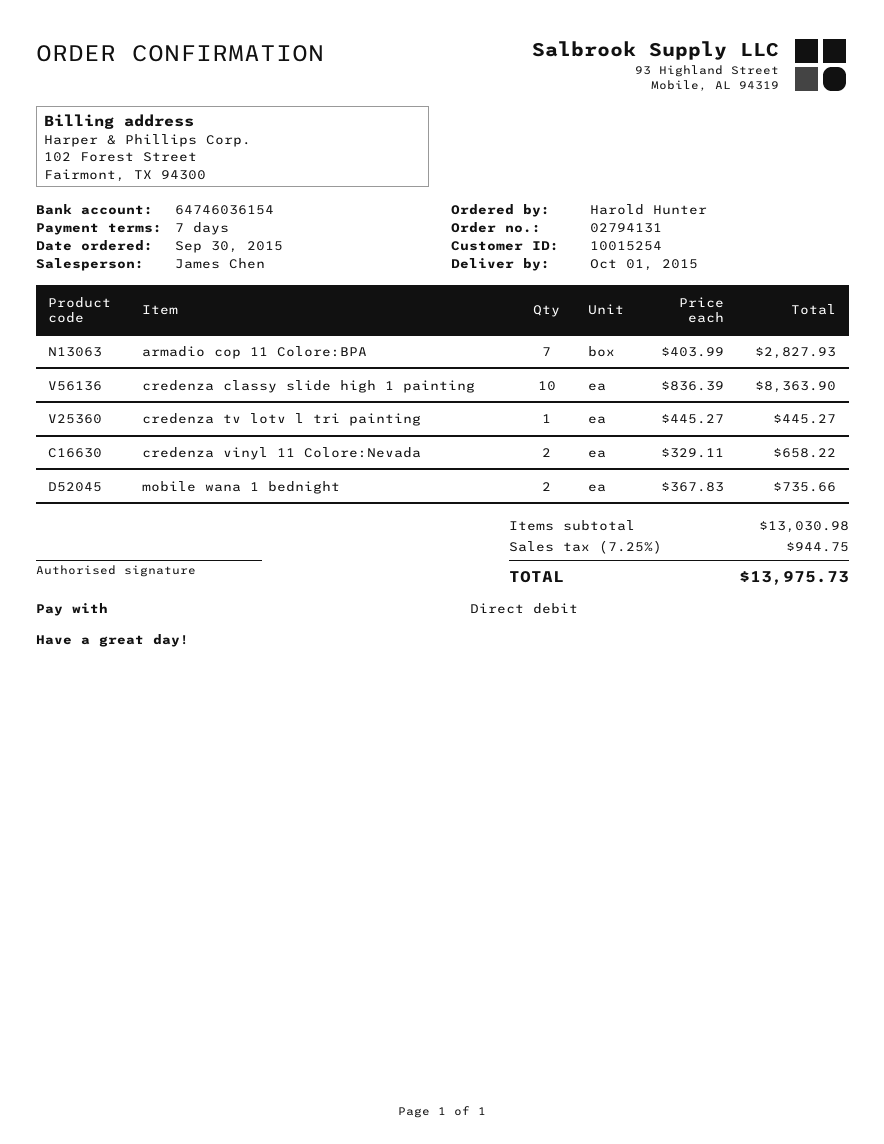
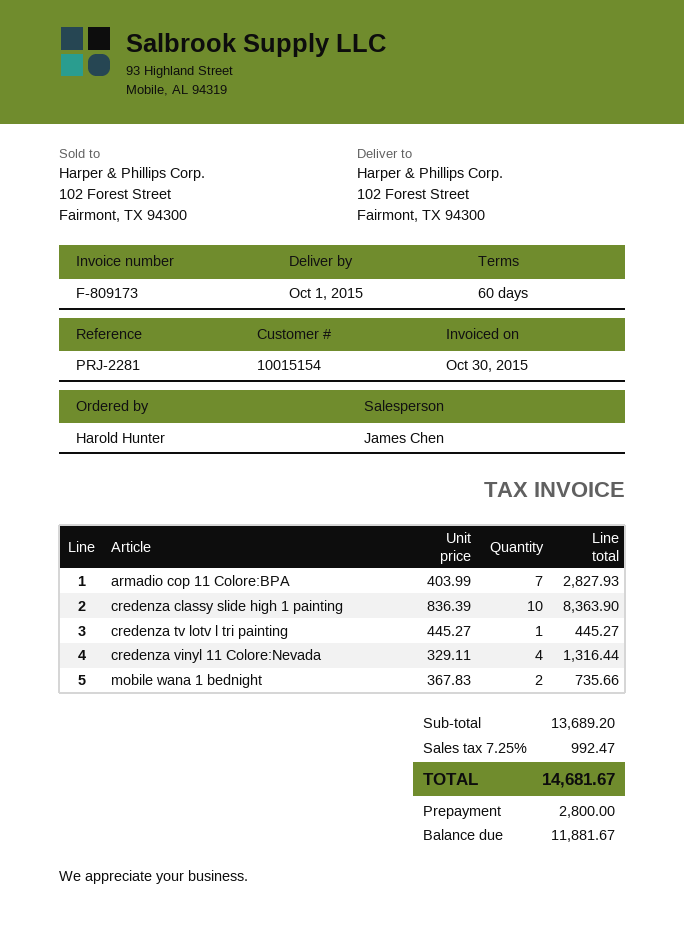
payment terms: 7 days -> 60 days
customer number: 10015254 -> 10015154
credenza vinyl 11 Colore:Nevada: 2 x 329.11 = 658.22 -> 4 x 329.11 = 1316.44
subtotal: 13030.98 -> 13689.20
tax: 7.25% = 944.75 -> 7.25% = 992.47
total: 13975.73 -> 14681.67

